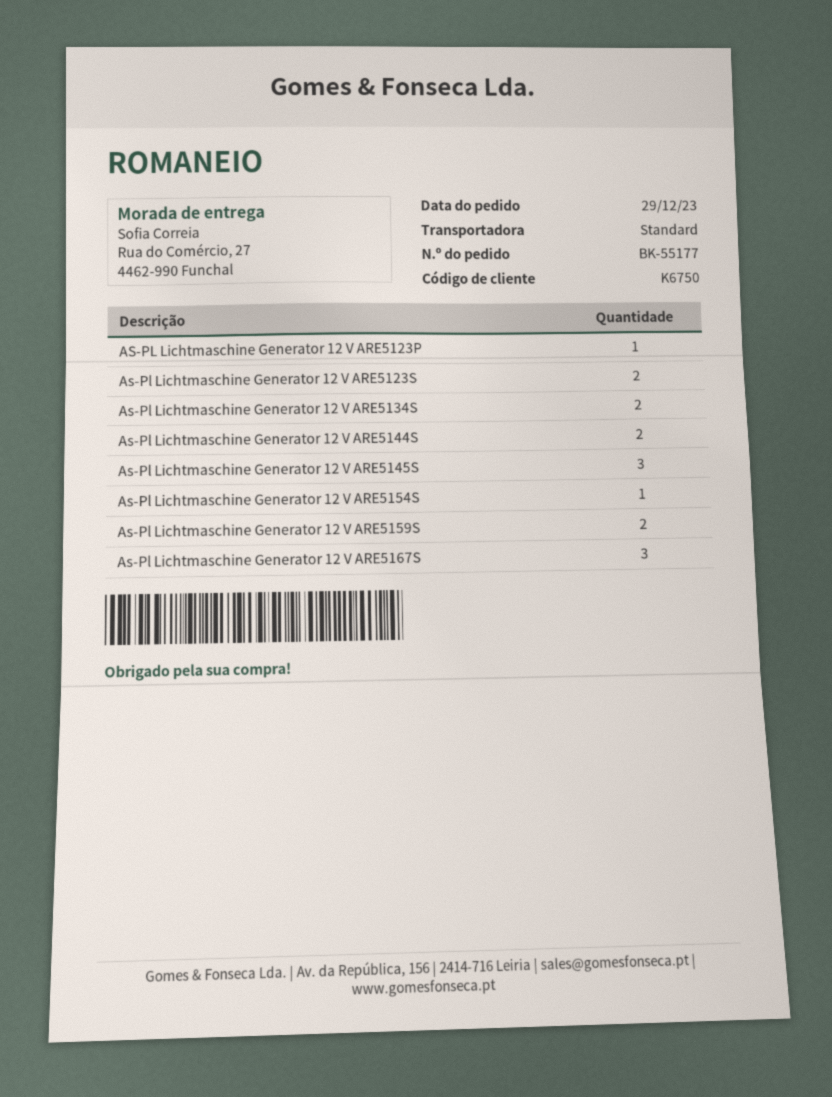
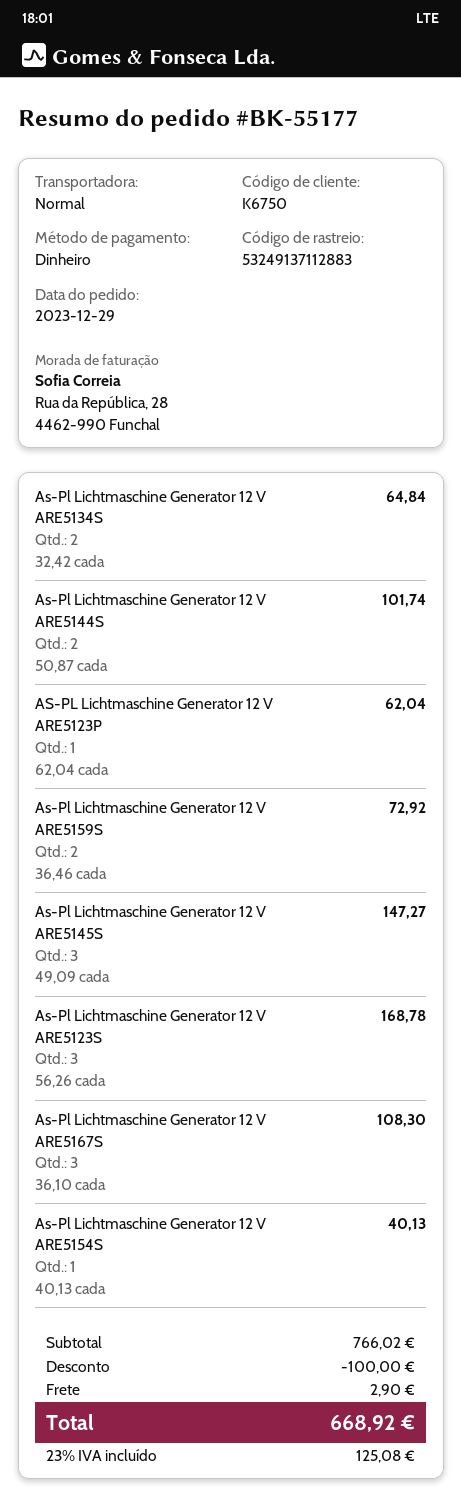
As-Pl Lichtmaschine Generator 12 V ARE5123S: 2 -> 3

